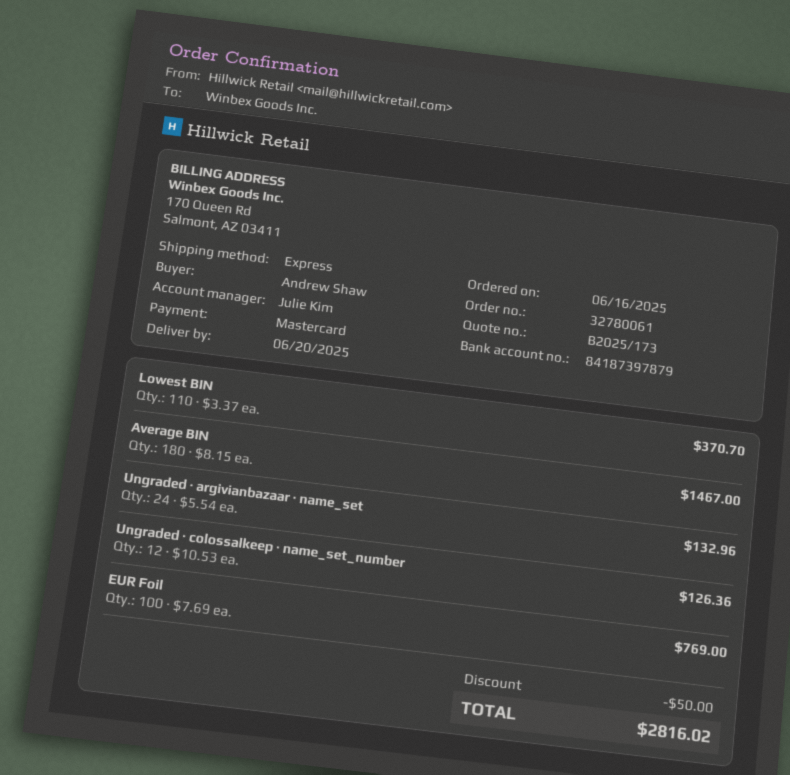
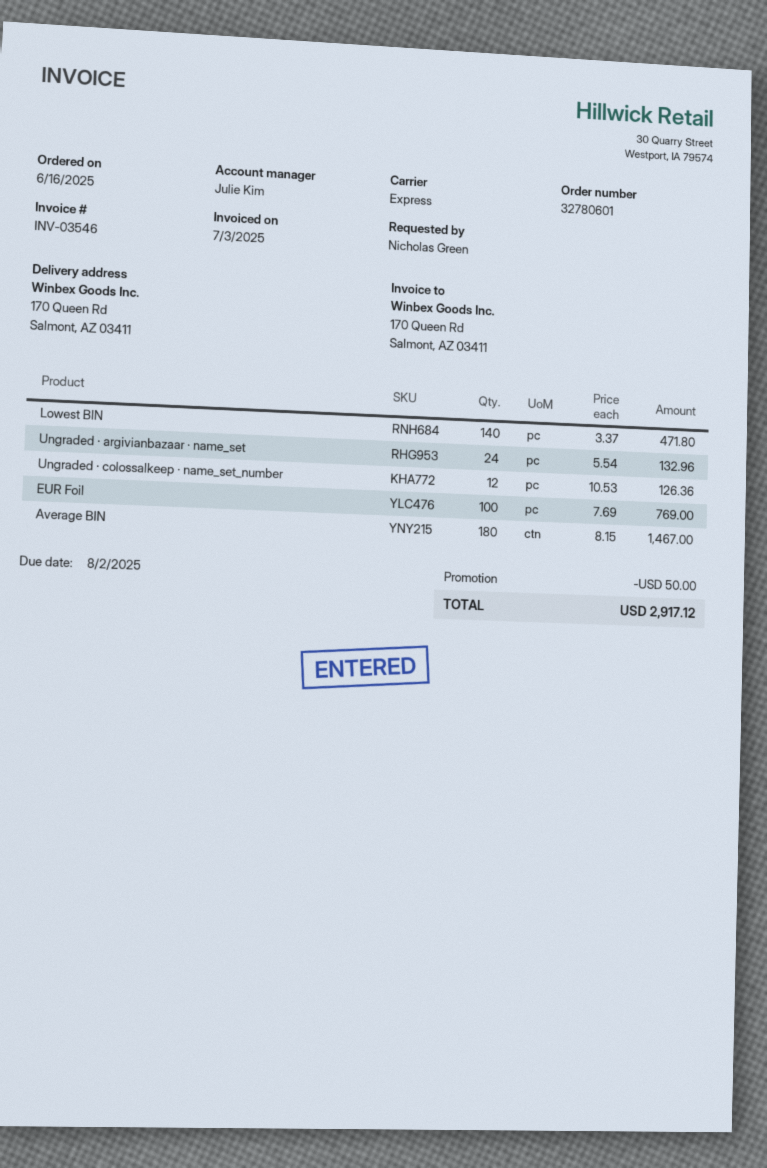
order number: 32780061 -> 32780601
ordered by: Andrew Shaw -> Nicholas Green
Lowest BIN: 110 x 3.37 = 370.70 -> 140 x 3.37 = 471.80
total: 2816.02 -> 2917.12

